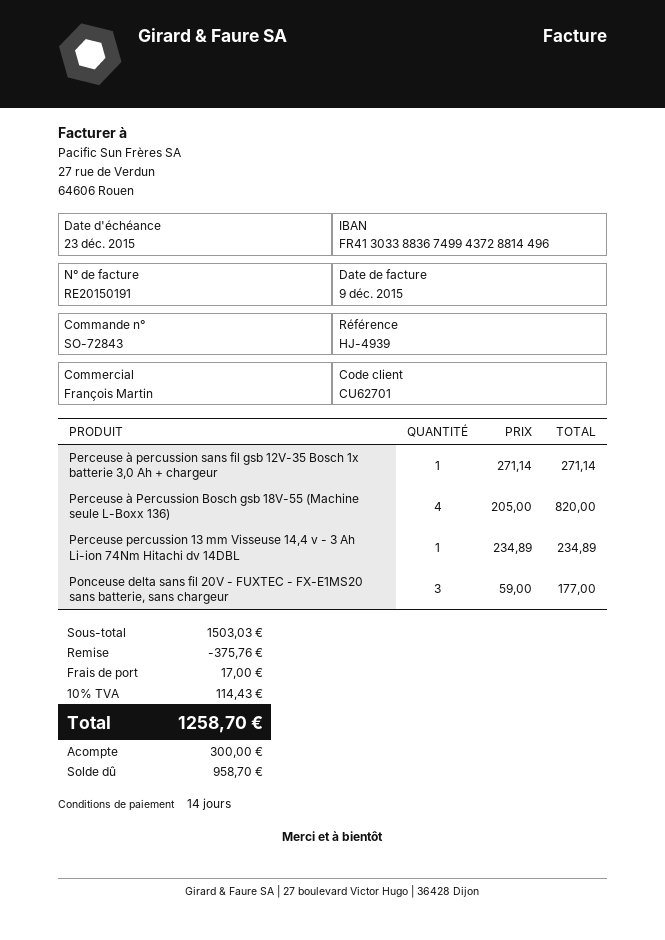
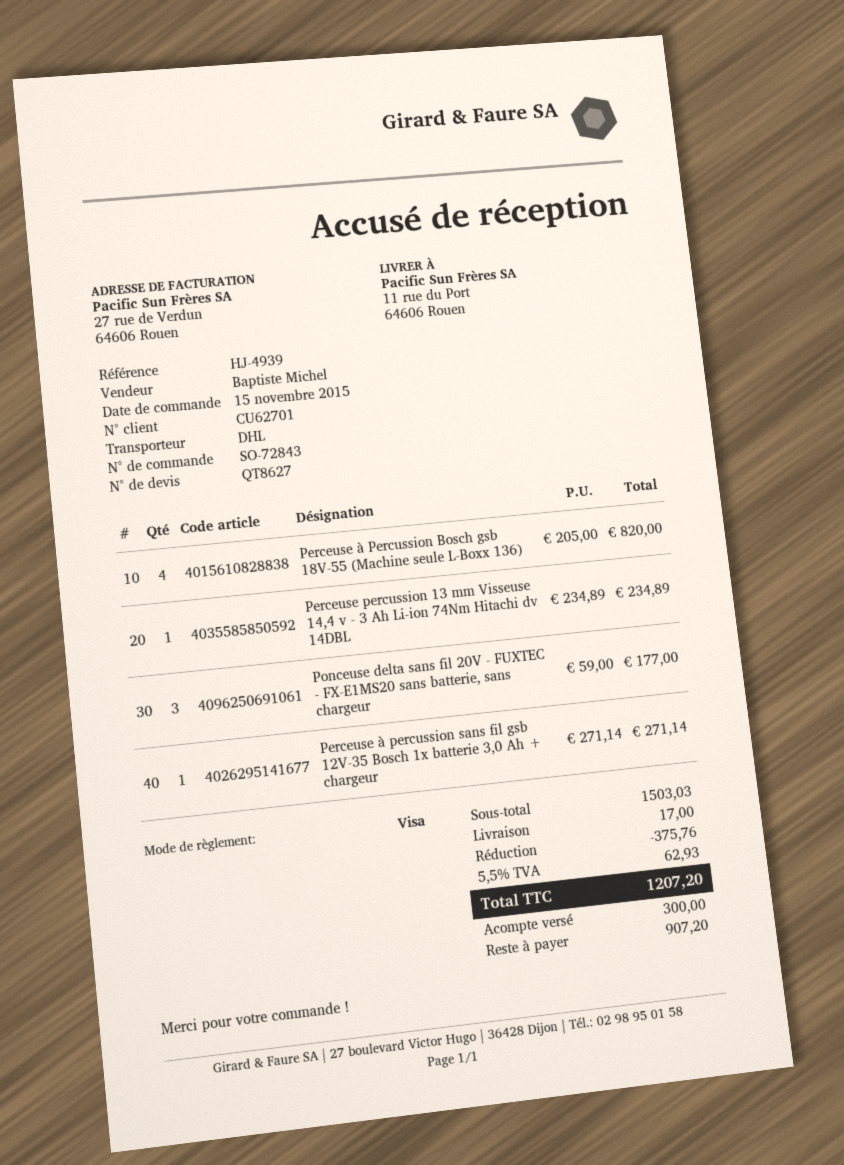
sales rep: François Martin -> Baptiste Michel
tax: 10% = 114.43 -> 5.5% = 62.93
total: 1258.70 -> 1207.20
balance: 958.70 -> 907.20

